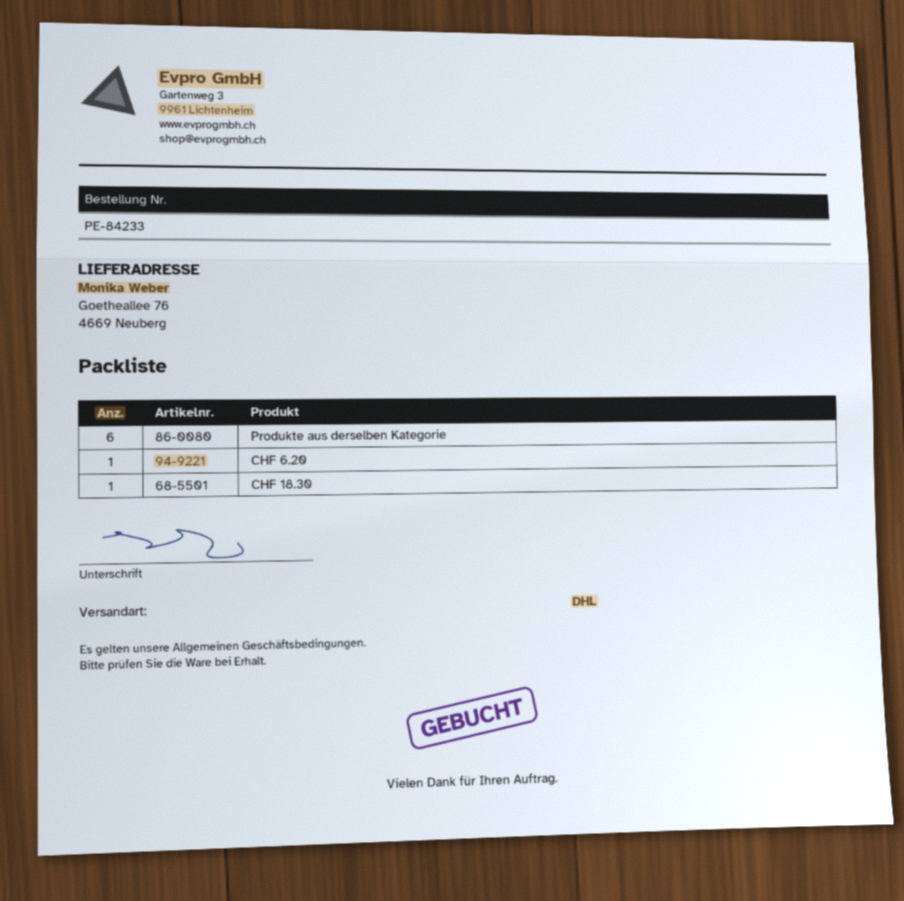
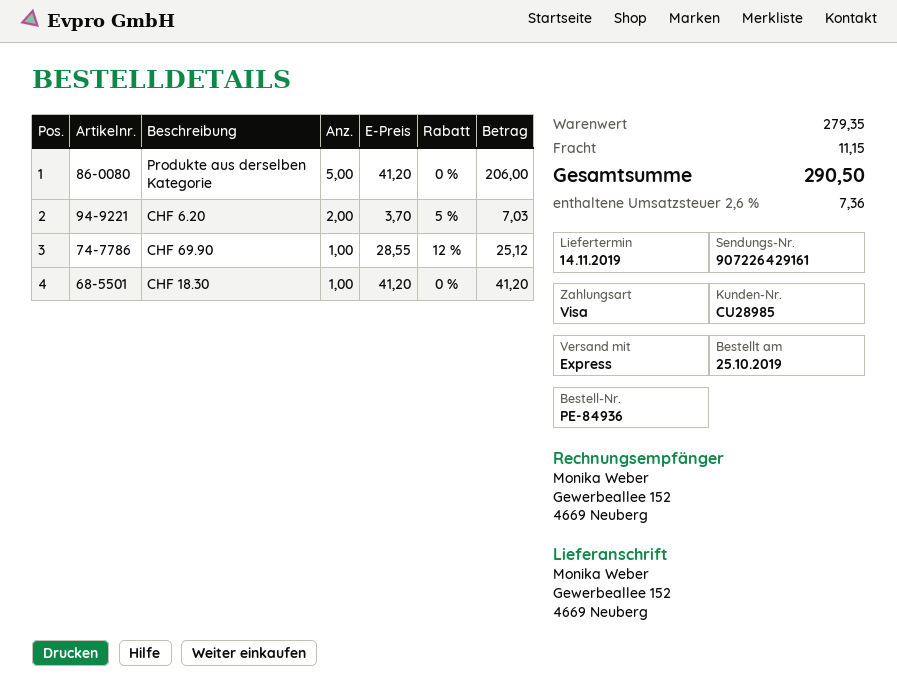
order number: PE-84233 -> PE-84936
shipping method: DHL -> express
ship to: Goetheallee 76, 4669 Neuberg -> Gewerbeallee 152, 4669 Neuberg
Produkte aus derselben Kategorie: 6 -> 5
CHF 6.20: 1 -> 2
CHF 69.90: none -> 1

